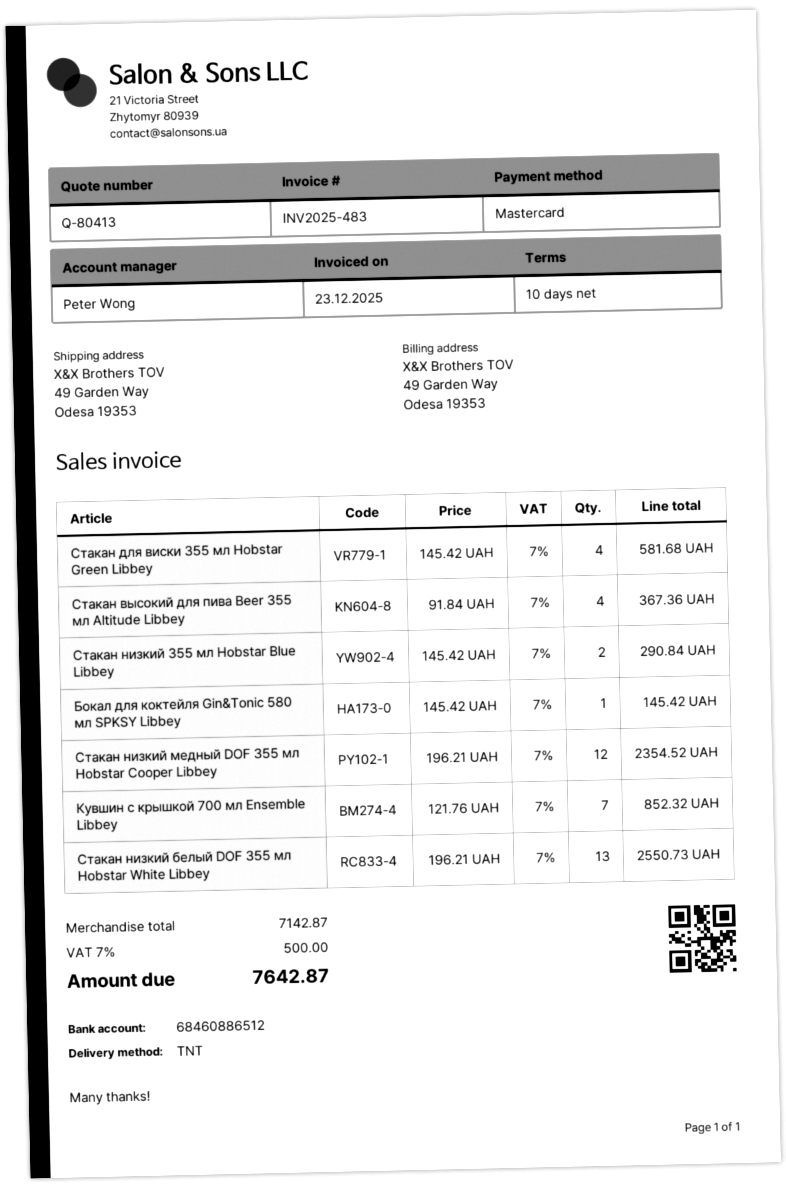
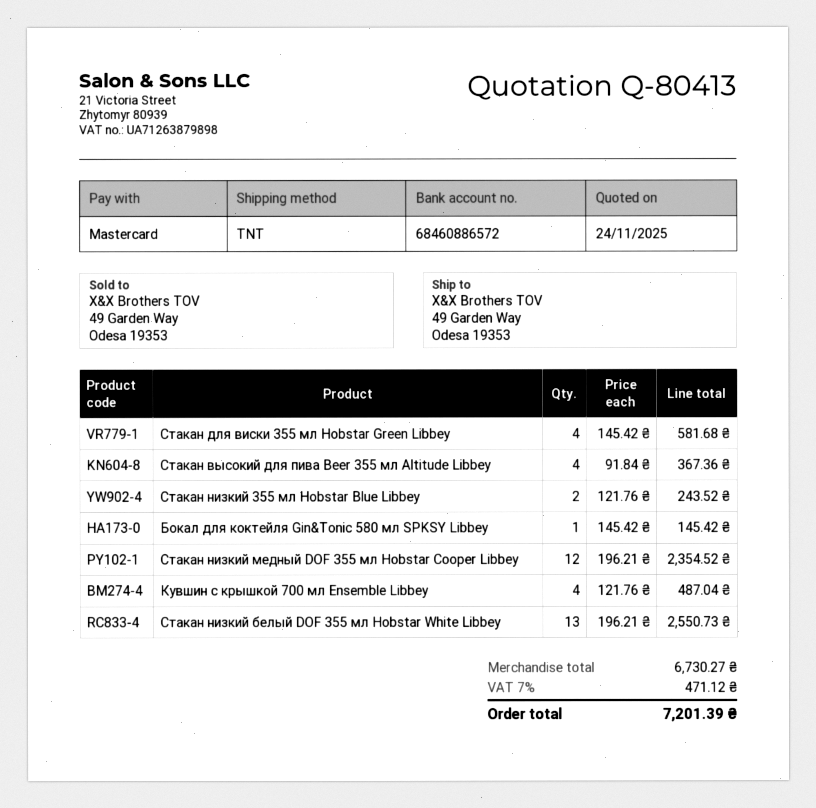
bank account: 68460886512 -> 68460886572
Стакан низкий 355 мл Hobstar Blue Libbey: 2 x 145.42 = 290.84 -> 2 x 121.76 = 243.52
Кувшин с крышкой 700 мл Ensemble Libbey: 7 x 121.76 = 852.32 -> 4 x 121.76 = 487.04
subtotal: 7142.87 -> 6730.27
tax: 7% = 500.00 -> 7% = 471.12
total: 7642.87 -> 7201.39

